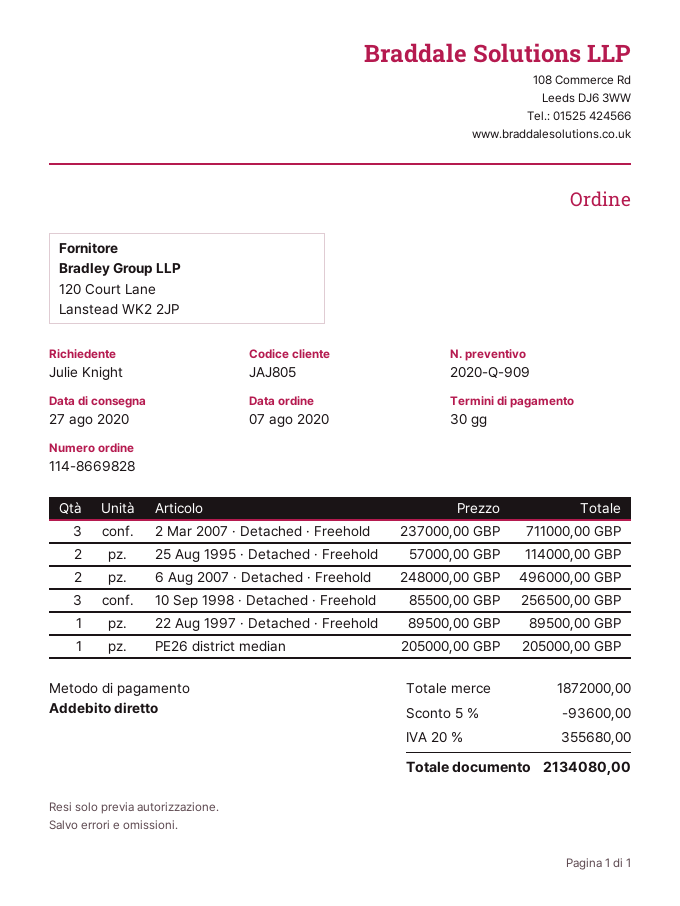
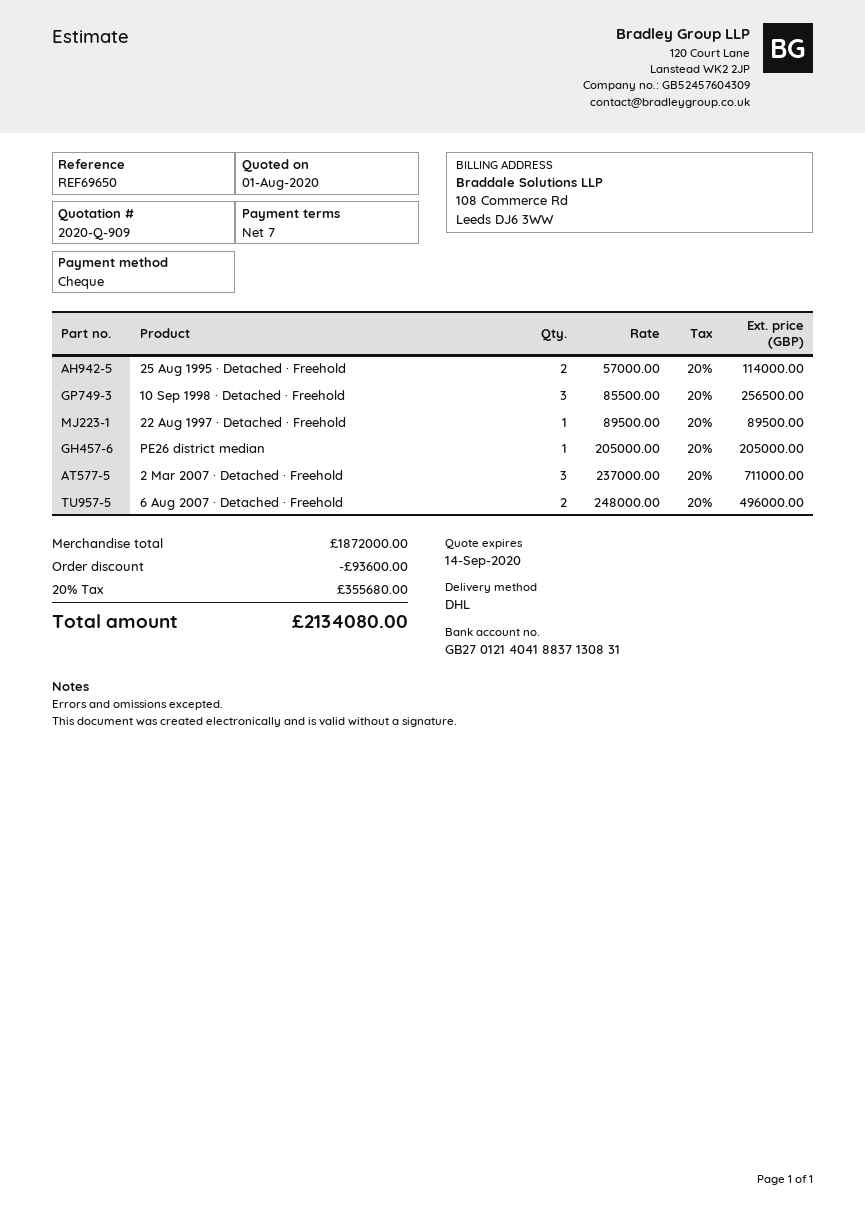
payment terms: 30 days -> 7 days
payment method: direct debit -> cheque

